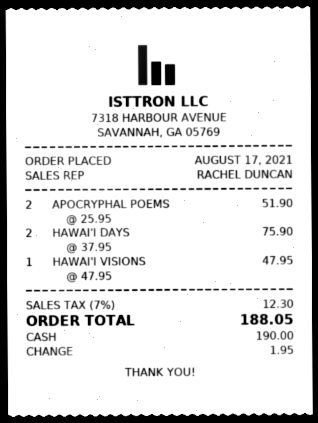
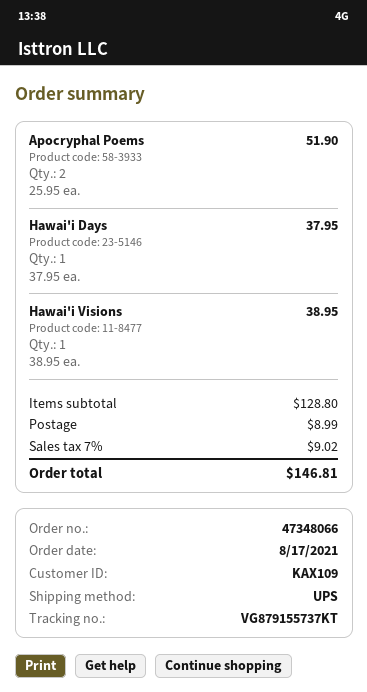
HAWAI'I DAYS: 2 x 37.95 = 75.90 -> 1 x 37.95 = 37.95
HAWAI'I VISIONS: 1 x 47.95 = 47.95 -> 1 x 38.95 = 38.95
shipping: none -> 8.99
tax: 7% = 12.30 -> 7% = 9.02
total: 188.05 -> 146.81

